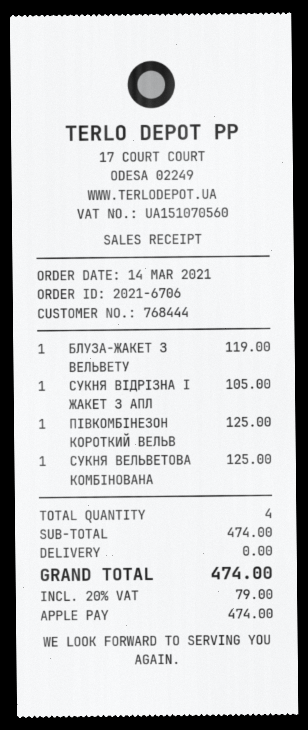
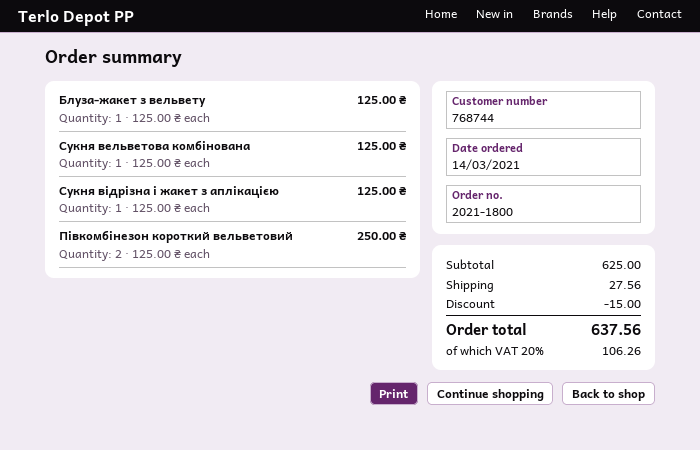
order number: 2021-6706 -> 2021-1800
customer number: 768444 -> 768744
БЛУЗА-ЖАКЕТ З ВЕЛЬВЕТУ: 1 x 119.00 = 119.00 -> 1 x 125.00 = 125.00
СУКНЯ ВІДРІЗНА І ЖАКЕТ З АПЛ: 1 x 105.00 = 105.00 -> 1 x 125.00 = 125.00
ПІВКОМБІНЕЗОН КОРОТКИЙ ВЕЛЬВ: 1 x 125.00 = 125.00 -> 2 x 125.00 = 250.00
subtotal: 474.00 -> 625.00
discount: none -> 15.00
shipping: 0.00 -> 27.56
tax: 20% = 79.00 -> 20% = 106.26
total: 474.00 -> 637.56

